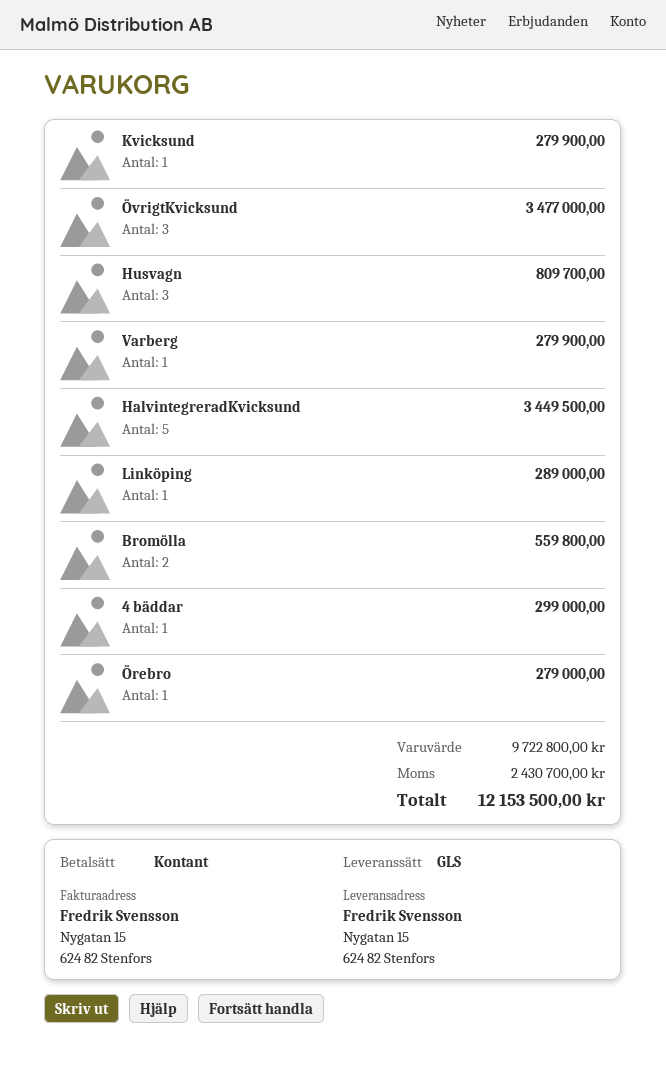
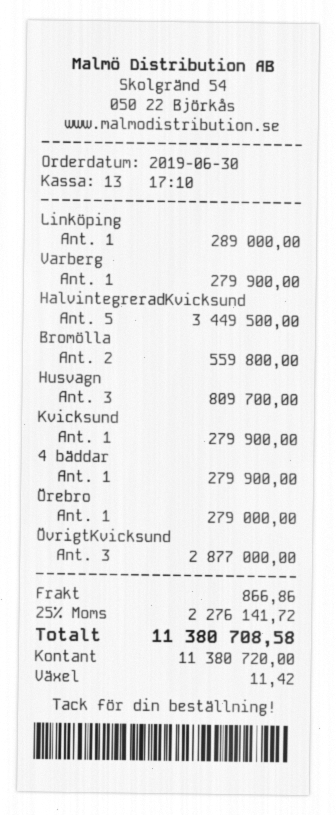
ÖvrigtKvicksund: 3 for 3477000.00 -> 3 for 2877000.00
4 bäddar: 1 for 299000.00 -> 1 for 279900.00
shipping: none -> 866.86
tax: 2430700.00 -> 2276141.72
total: 12153500.00 -> 11380708.58

